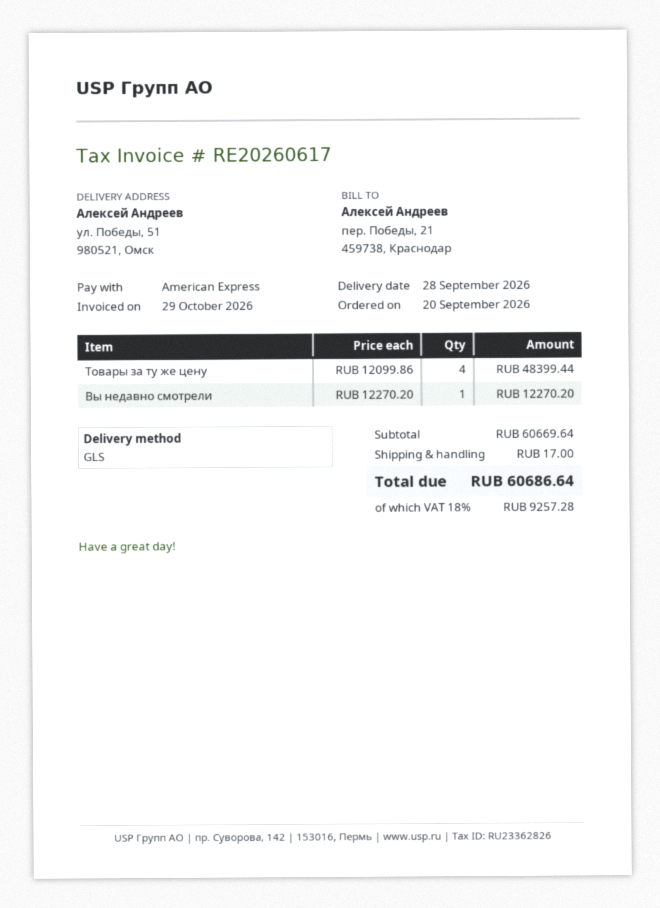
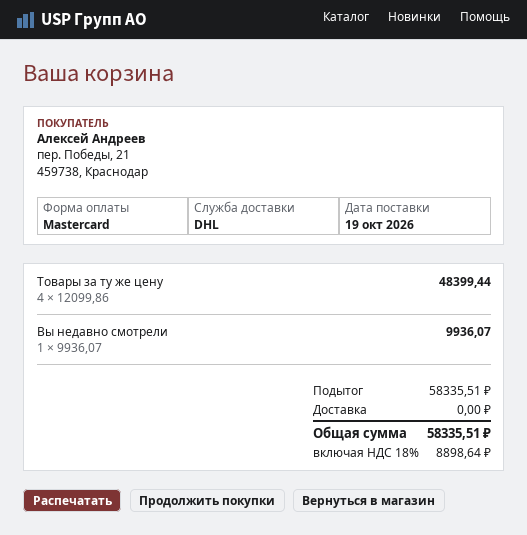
delivery date: 2026-09-28 -> 2026-10-19
payment method: American Express -> Mastercard
shipping method: GLS -> DHL
Вы недавно смотрели: 1 x 12270.20 = 12270.20 -> 1 x 9936.07 = 9936.07
subtotal: 60669.64 -> 58335.51
shipping: 17.00 -> 0.00
tax: 18% = 9257.28 -> 18% = 8898.64
total: 60686.64 -> 58335.51

